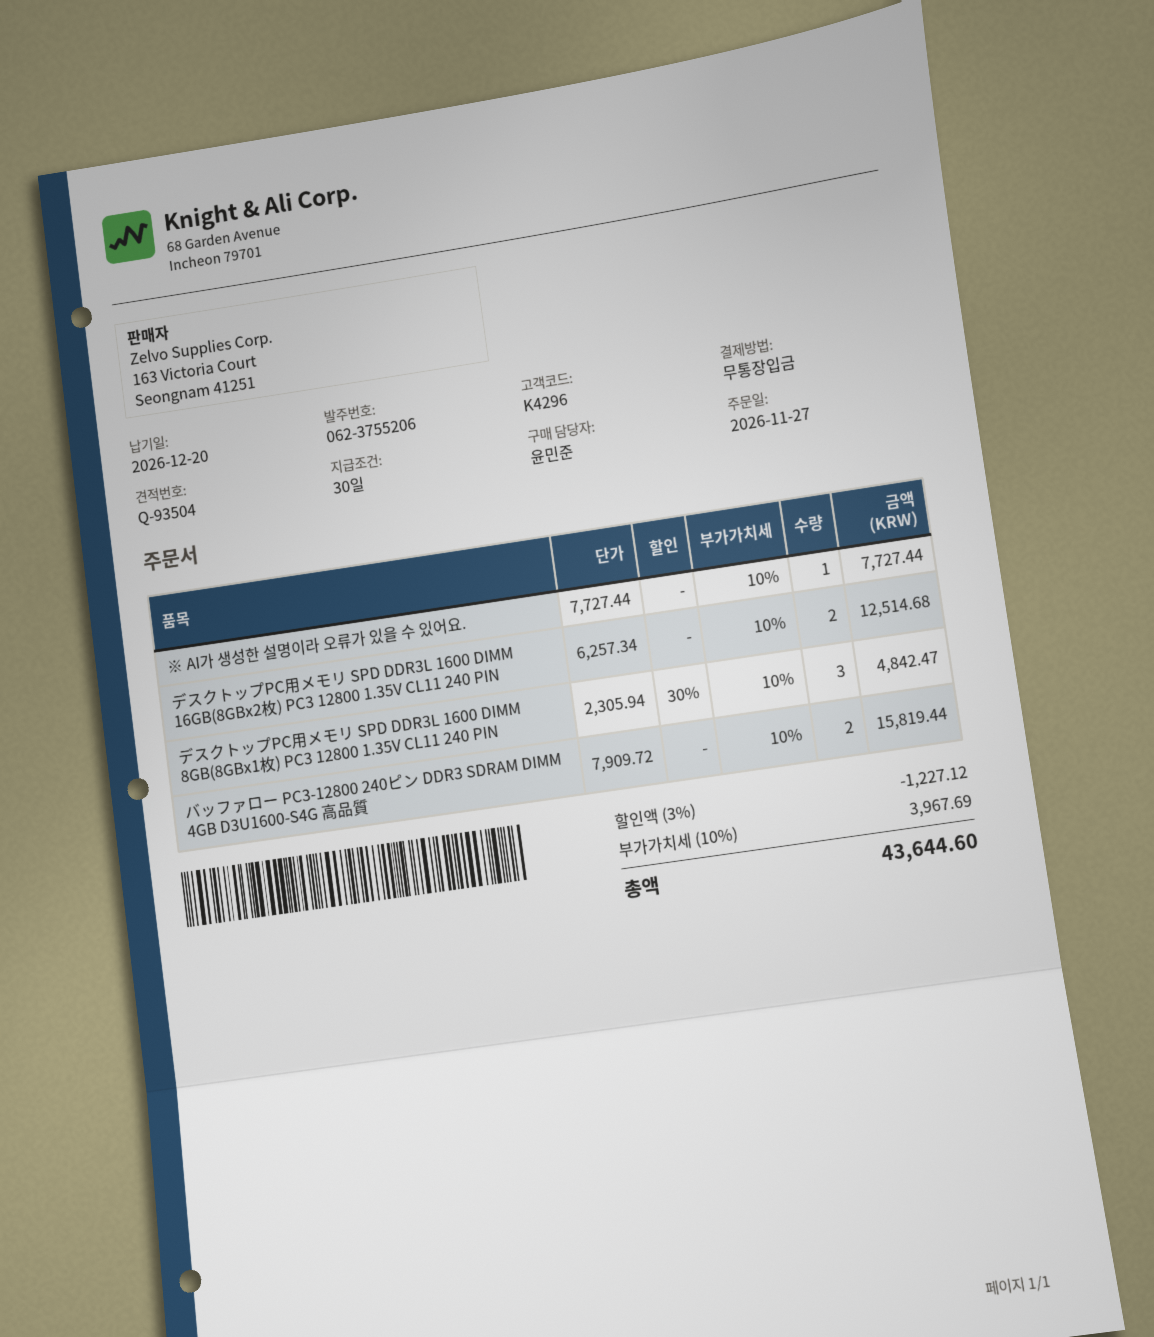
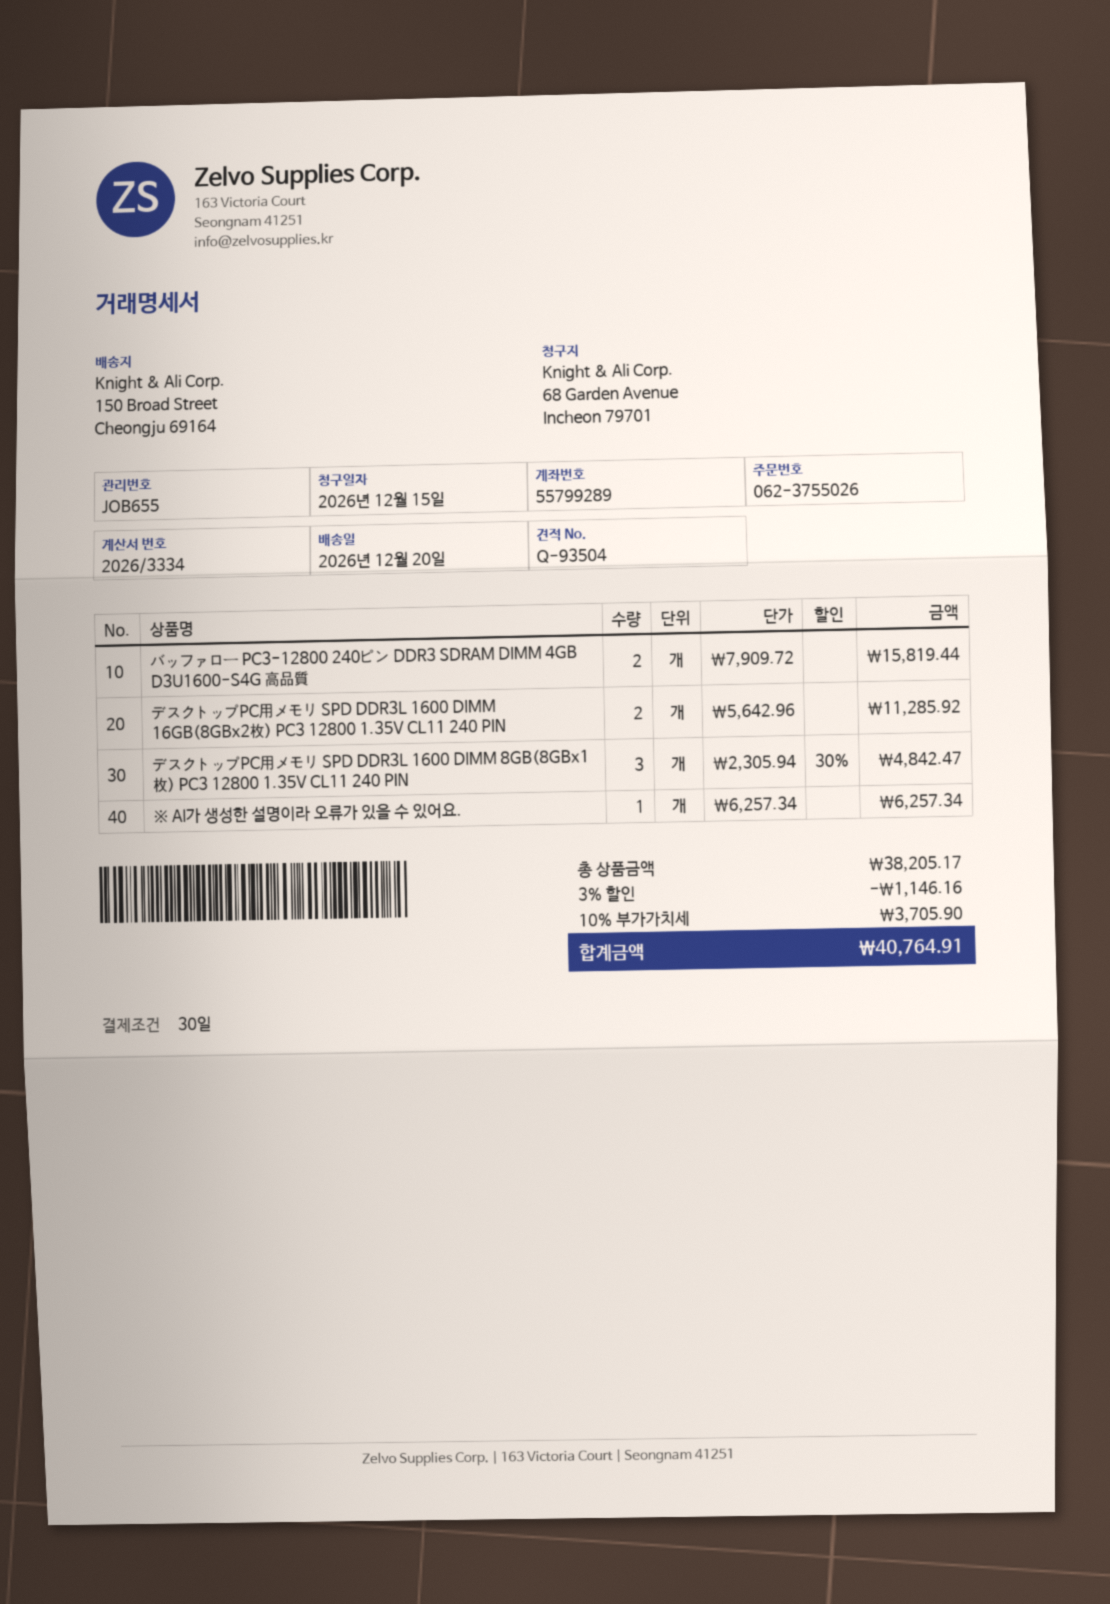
order number: 062-3755206 -> 062-3755026
※ AI가 생성한 설명이라 오류가 있을 수 있어요.: 1 x 7727.44 = 7727.44 -> 1 x 6257.34 = 6257.34
デスクトップPC用メモリ SPD DDR3L 1600 DIMM 16GB(8GBx2枚) PC3 12800 1.35V CL11 240 PIN: 2 x 6257.34 = 12514.68 -> 2 x 5642.96 = 11285.92
discount: 3% = 1227.12 -> 3% = 1146.16
tax: 10% = 3967.69 -> 10% = 3705.90
total: 43644.60 -> 40764.91

